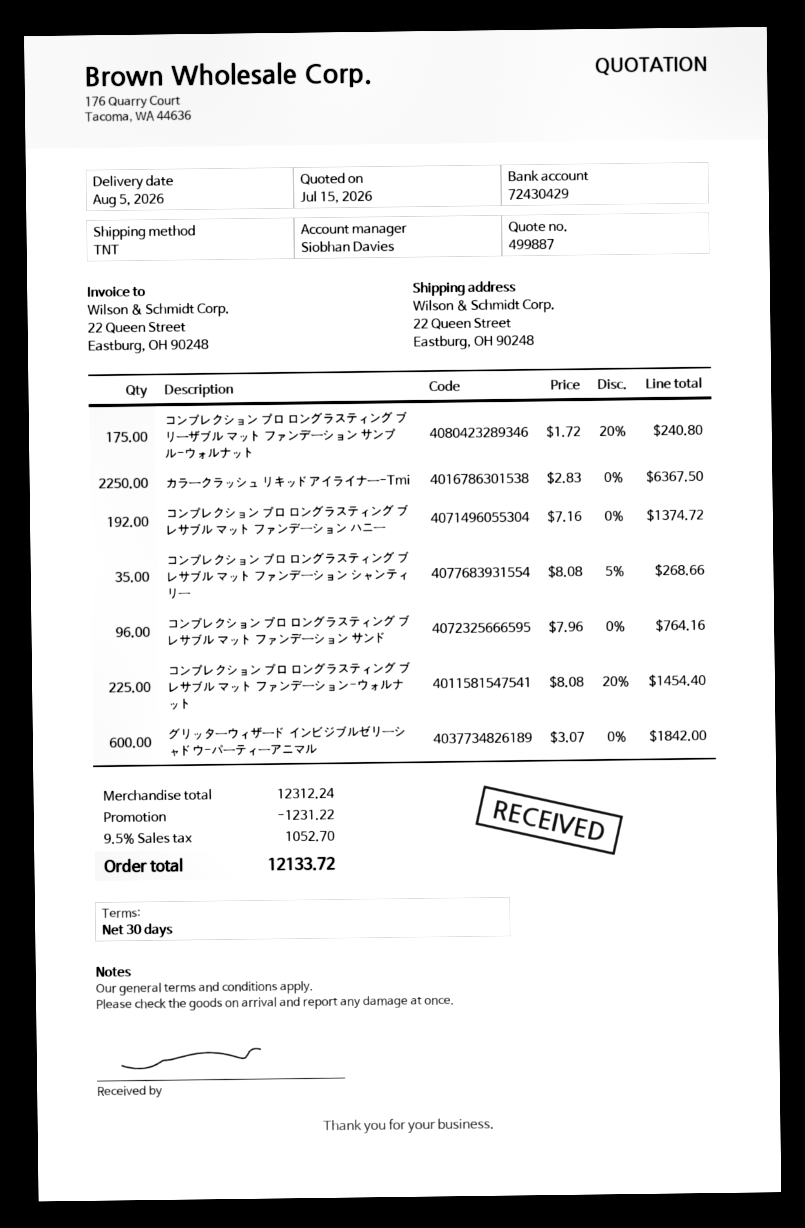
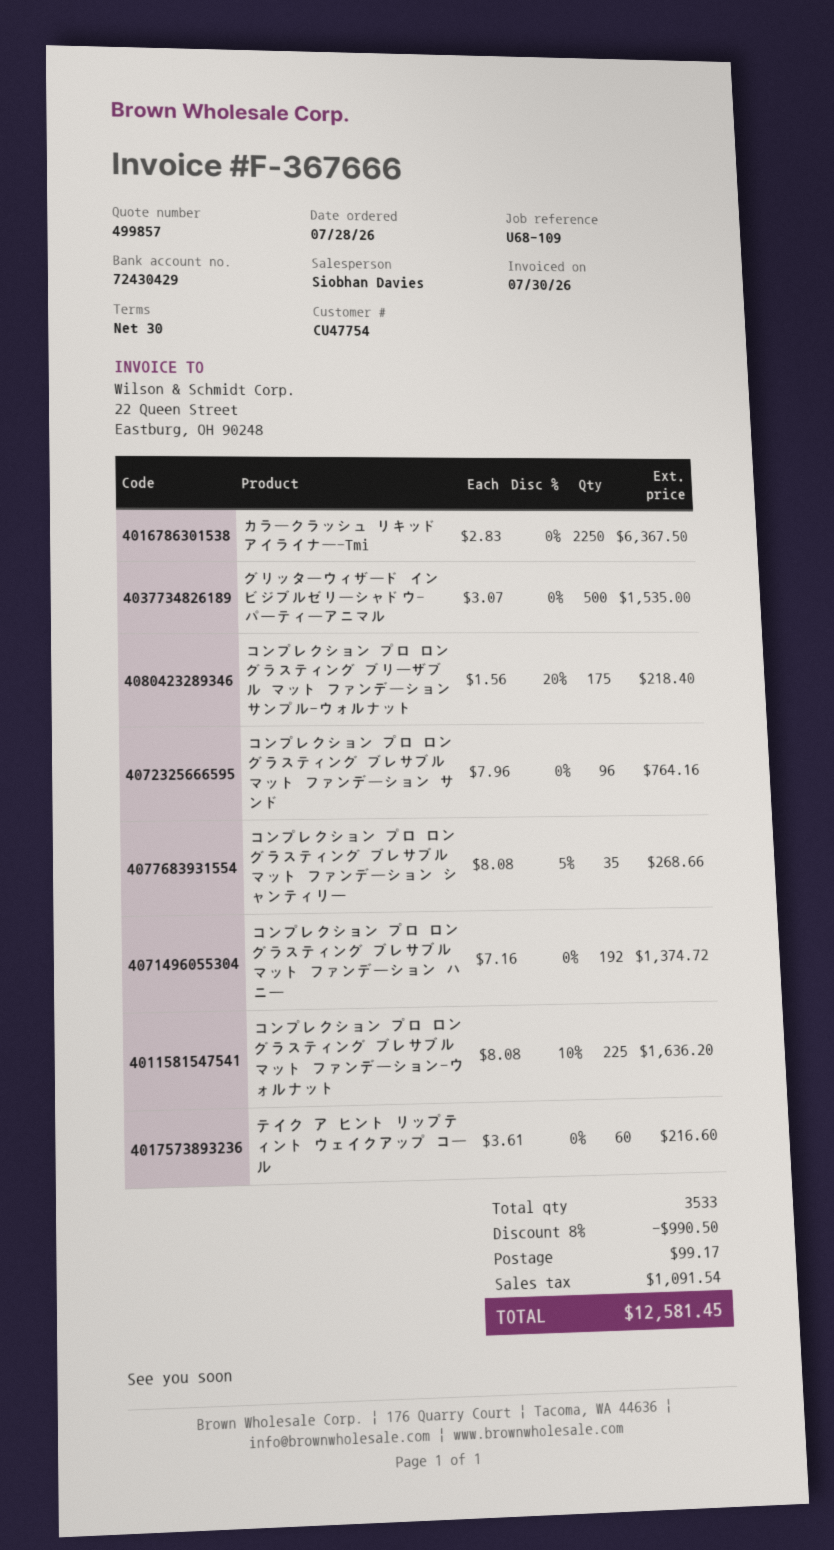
quote number: 499887 -> 499857
コンプレクション プロ ロングラスティング ブリーザブル マット ファンデーション サンプル-ウォルナット: 175 x 1.72 - 20% = 240.80 -> 175 x 1.56 - 20% = 218.40
コンプレクション プロ ロングラスティング ブレサブル マット ファンデーション-ウォルナット: 225 x 8.08 - 20% = 1454.40 -> 225 x 8.08 - 10% = 1636.20
グリッターウィザード インビジブルゼリーシャドウ-パーティーアニマル: 600 x 3.07 = 1842.00 -> 500 x 3.07 = 1535.00
テイク ア ヒント リップティント ウェイクアップ コール: none -> 60 x 3.61 = 216.60
discount: 1231.22 -> 990.50
shipping: none -> 99.17
tax: 1052.70 -> 1091.54
total: 12133.72 -> 12581.45

